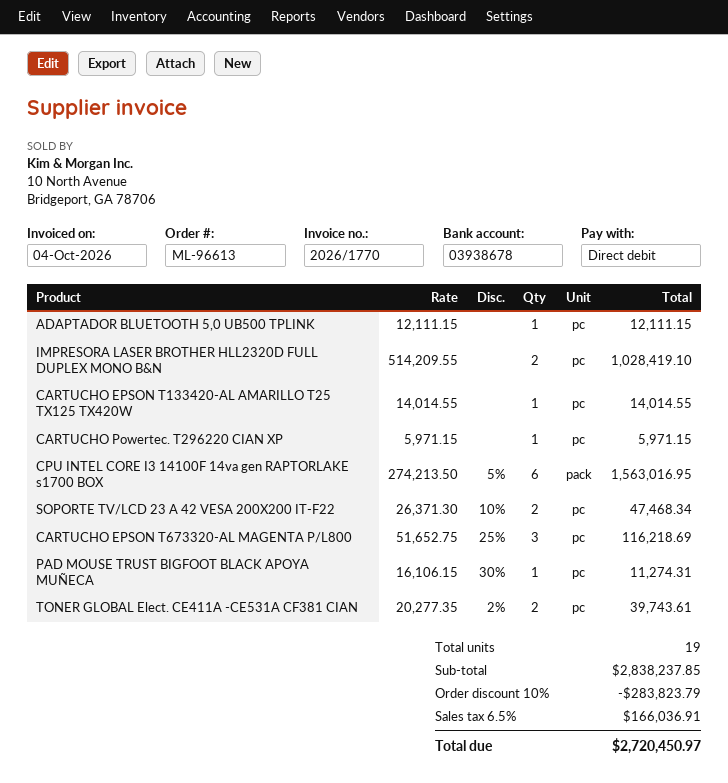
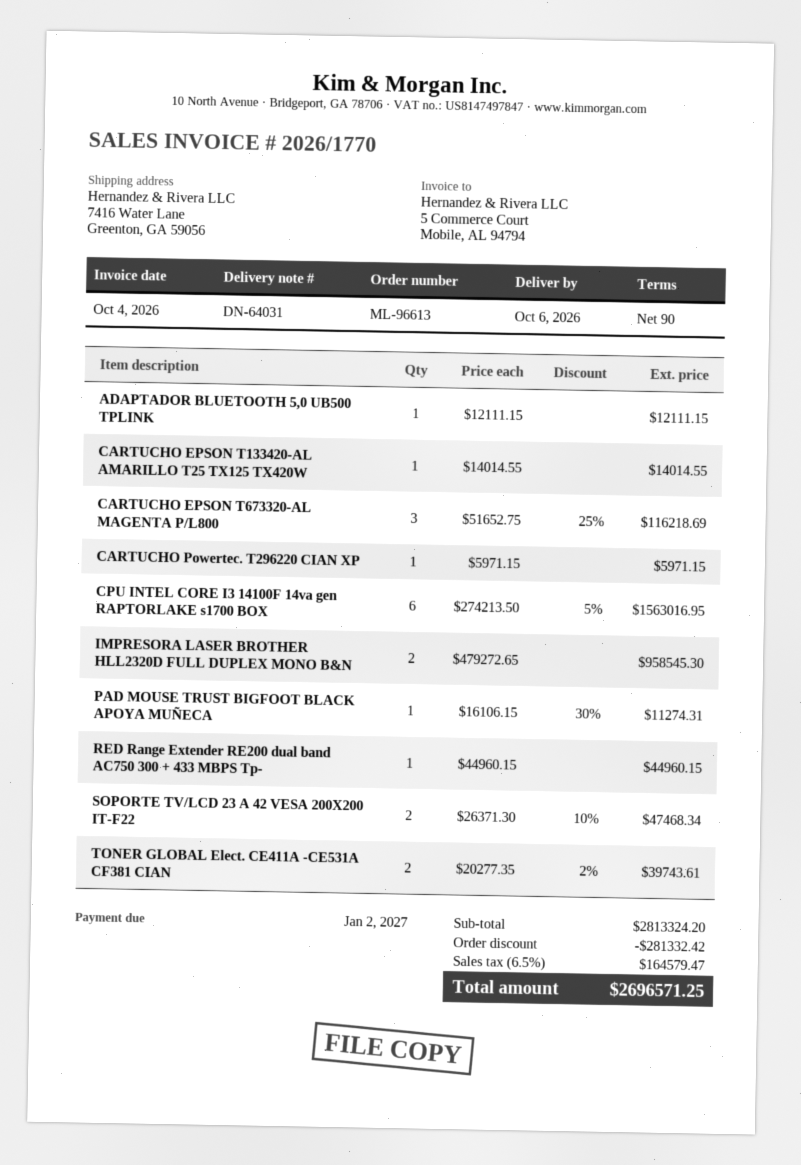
IMPRESORA LASER BROTHER HLL2320D FULL DUPLEX MONO B&N: 2 x 514209.55 = 1028419.10 -> 2 x 479272.65 = 958545.30
RED Range Extender RE200 dual band AC750 300 + 433 MBPS Tp-: none -> 1 x 44960.15 = 44960.15
subtotal: 2838237.85 -> 2813324.20
discount: 283823.79 -> 281332.42
tax: 6.5% = 166036.91 -> 6.5% = 164579.47
total: 2720450.97 -> 2696571.25

